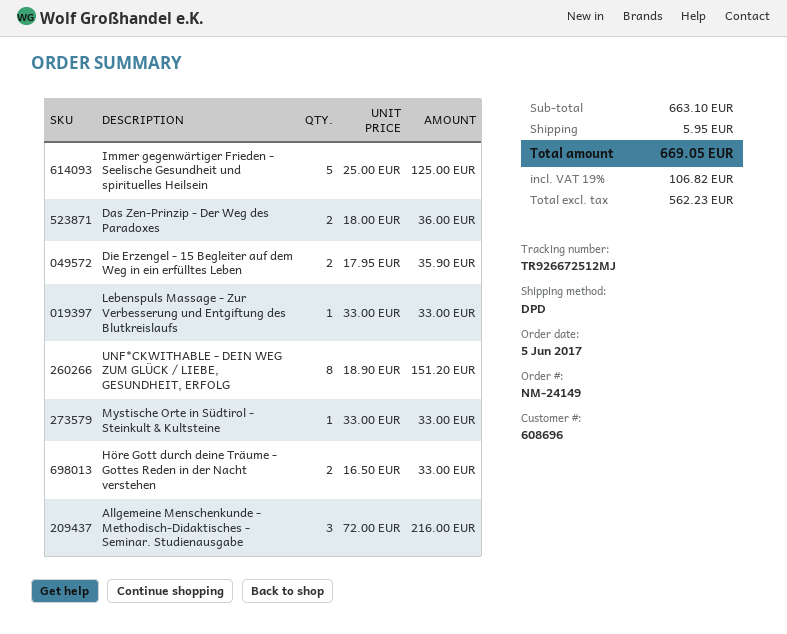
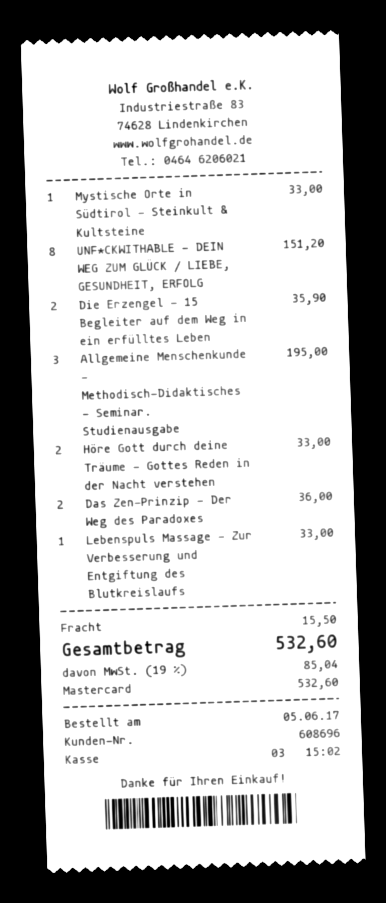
Immer gegenwärtiger Frieden - Seelische Gesundheit und spirituelles Heilsein: 5 for 125.00 -> none
Allgemeine Menschenkunde - Methodisch-Didaktisches - Seminar. Studienausgabe: 3 for 216.00 -> 3 for 195.00
shipping: 5.95 -> 15.50
tax: 19% = 106.82 -> 19% = 85.04
total: 669.05 -> 532.60

